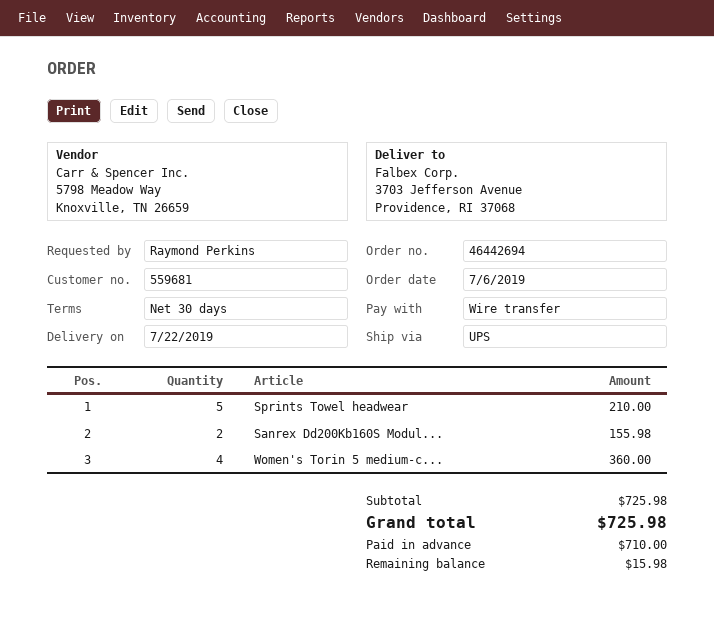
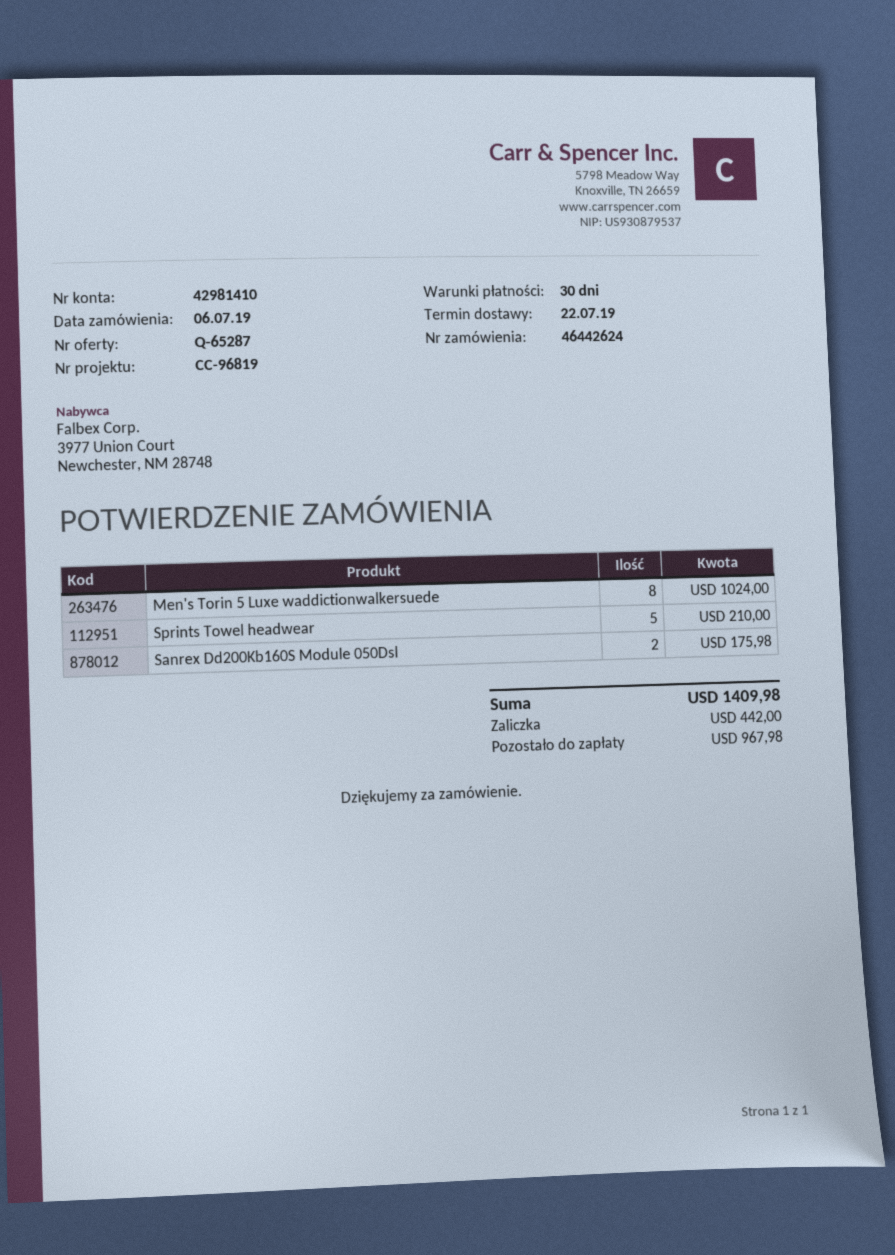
order number: 46442694 -> 46442624
Sanrex Dd200Kb160S Modul...: 2 for 155.98 -> 2 for 175.98
Women's Torin 5 medium-c...: 4 for 360.00 -> none
Men's Torin 5 Luxe waddictionwalkersuede: none -> 8 for 1024.00
total: 725.98 -> 1409.98
deposit: 710.00 -> 442.00
balance: 15.98 -> 967.98

